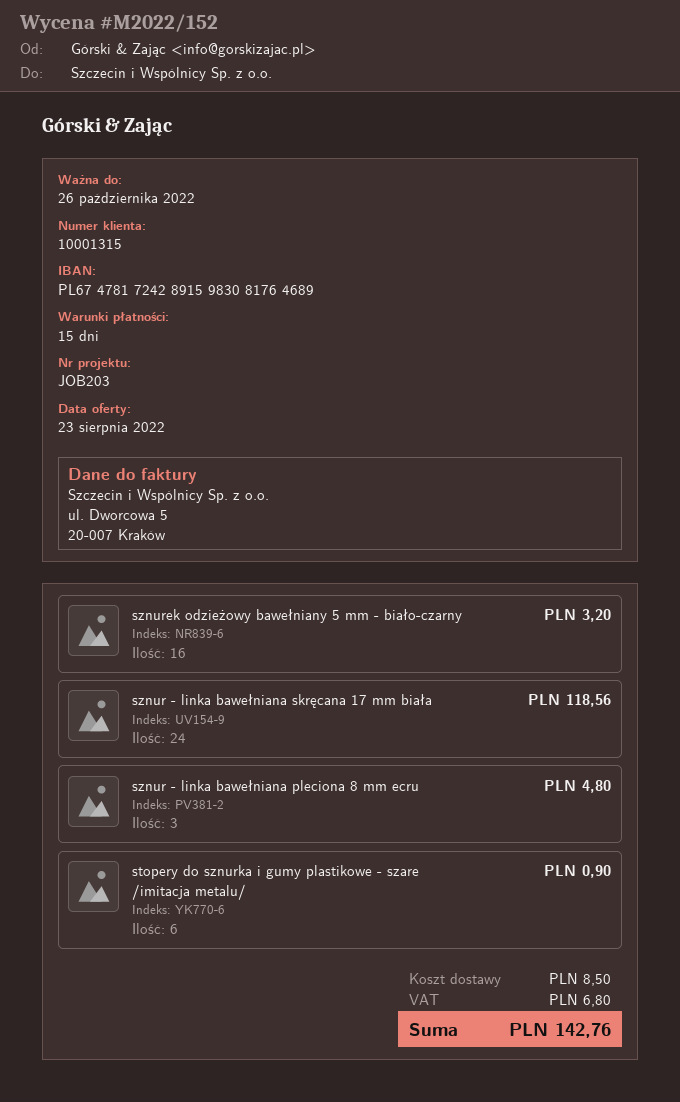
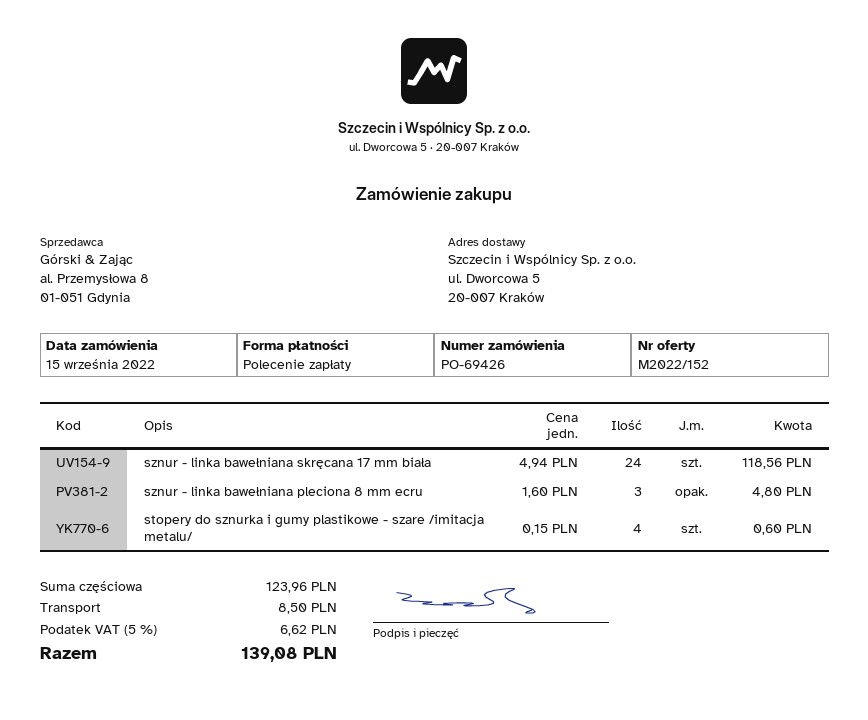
sznurek odzieżowy bawełniany 5 mm - biało-czarny: 16 for 3.20 -> none
stopery do sznurka i gumy plastikowe - szare /imitacja metalu/: 6 for 0.90 -> 4 for 0.60
tax: 6.80 -> 6.62
total: 142.76 -> 139.08

